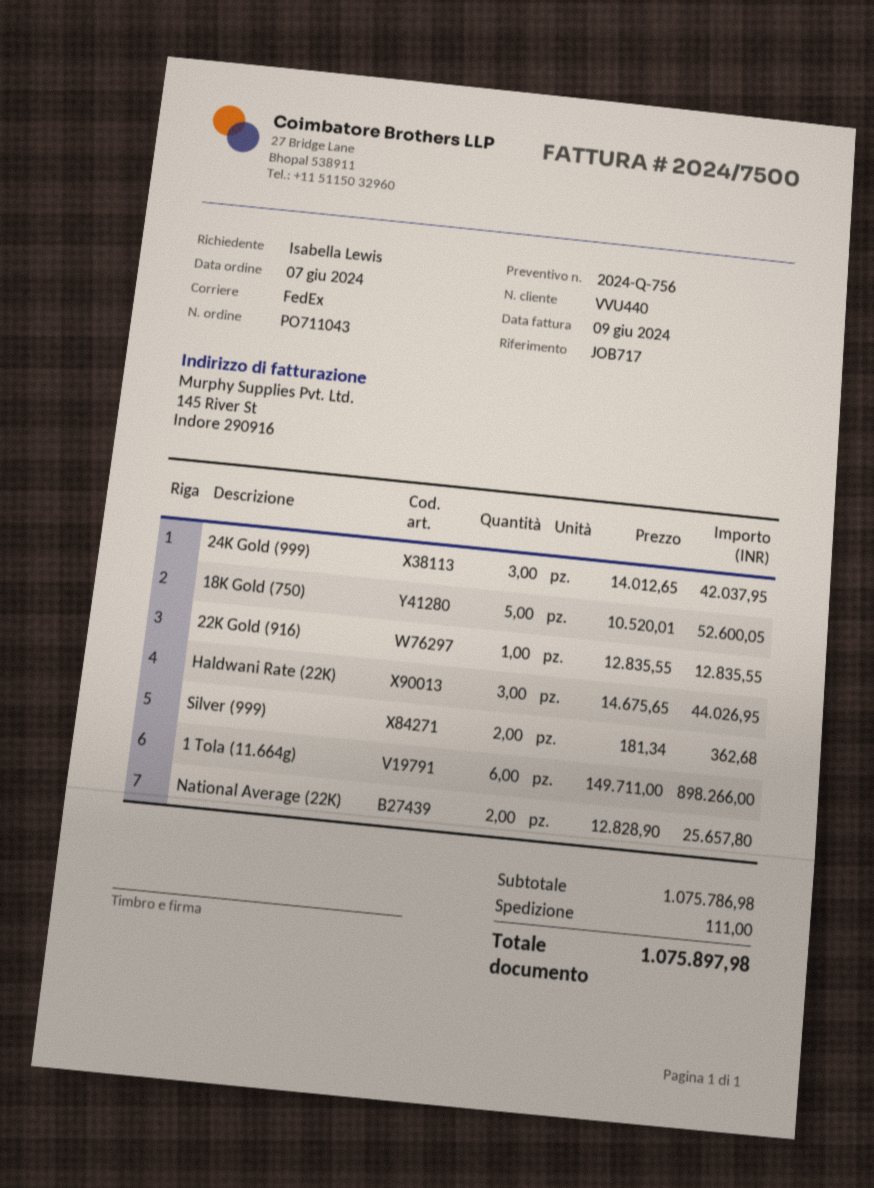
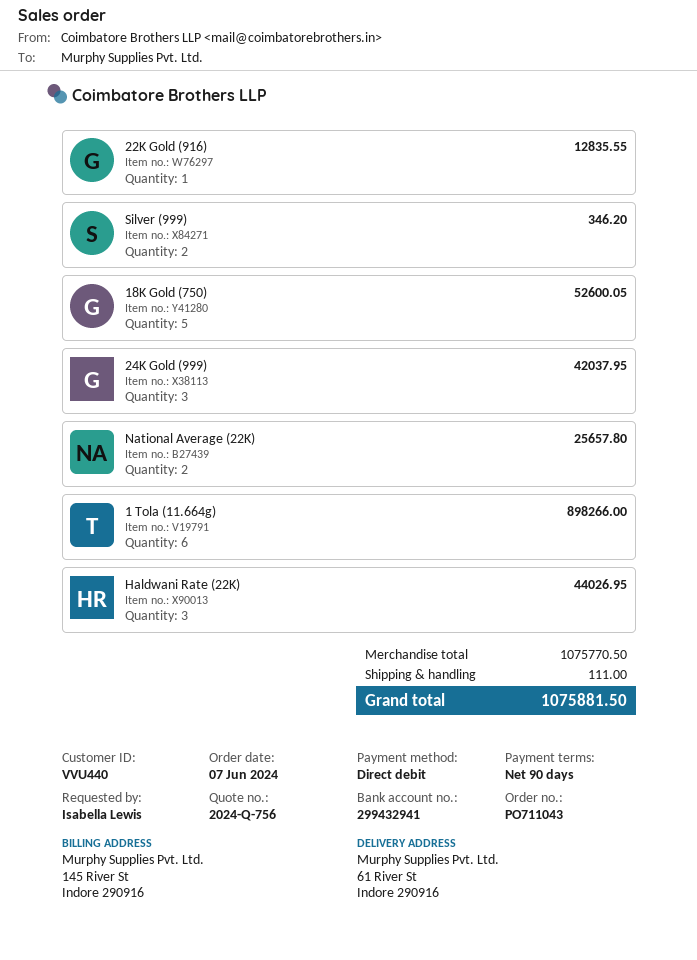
Silver (999): 2 for 362.68 -> 2 for 346.20
subtotal: 1075786.98 -> 1075770.50
total: 1075897.98 -> 1075881.50

